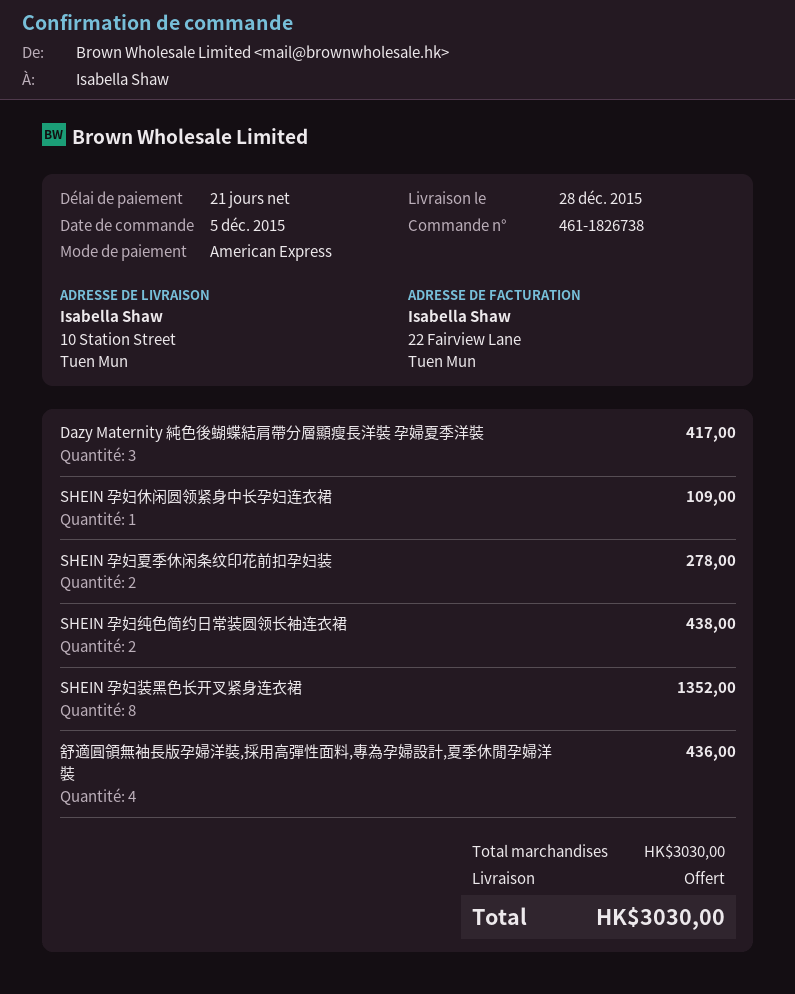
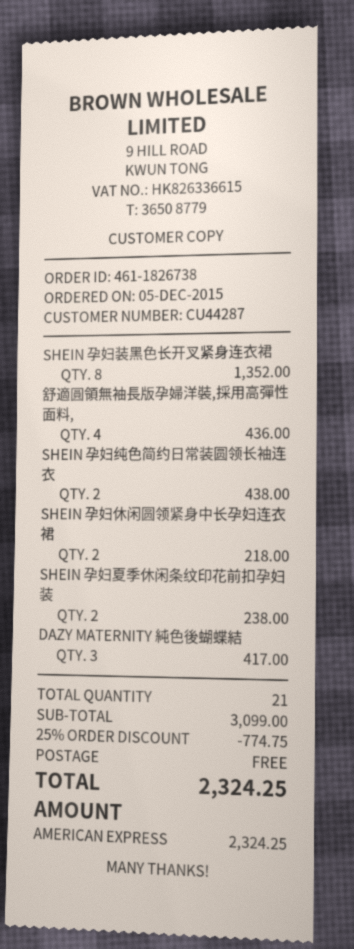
SHEIN 孕妇休闲圆领紧身中长孕妇连衣裙: 1 for 109.00 -> 2 for 218.00
SHEIN 孕妇夏季休闲条纹印花前扣孕妇装: 2 for 278.00 -> 2 for 238.00
subtotal: 3030.00 -> 3099.00
discount: none -> 25% = 774.75
total: 3030.00 -> 2324.25

